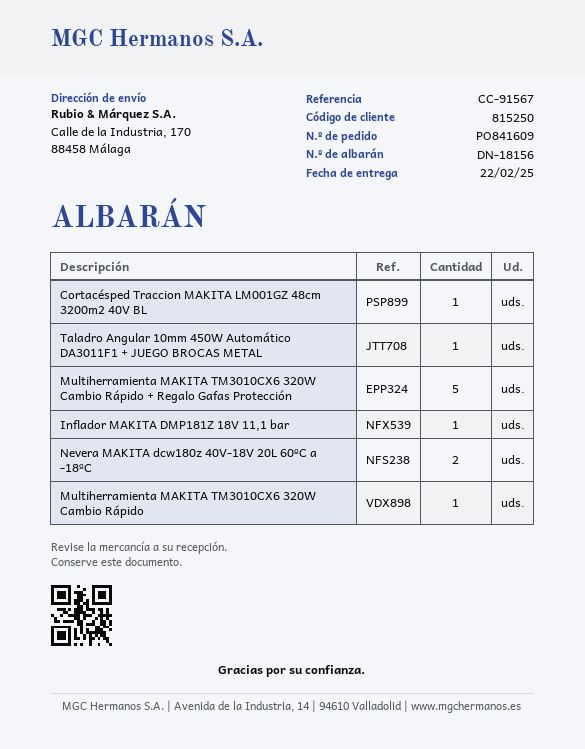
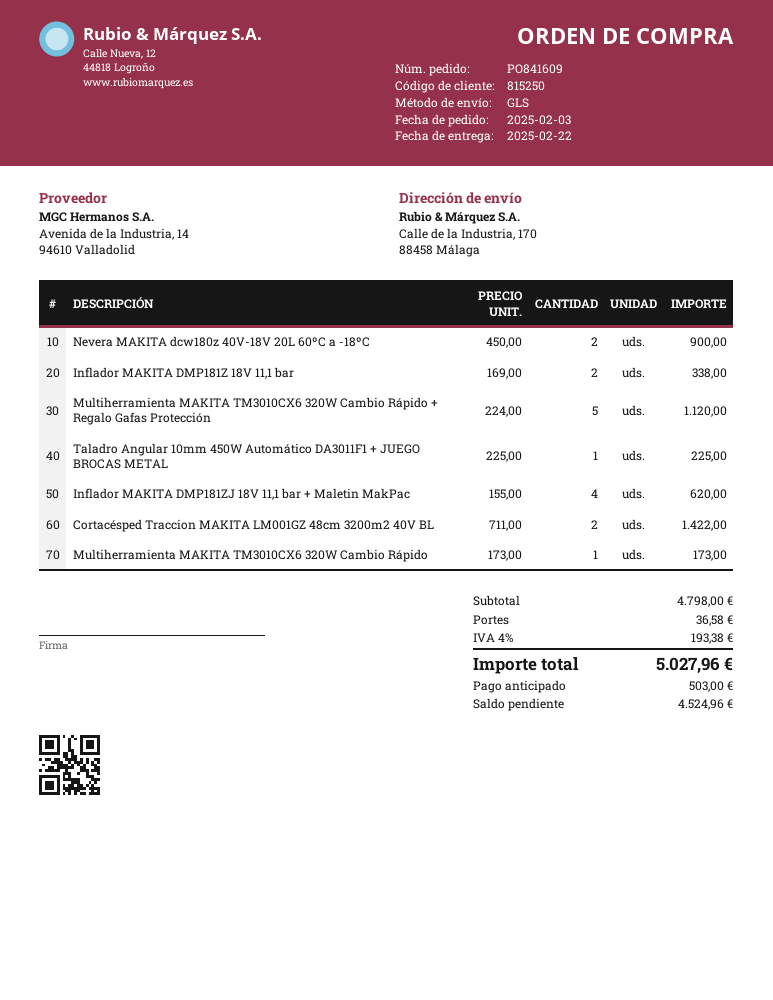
Cortacésped Traccion MAKITA LM001GZ 48cm 3200m2 40V BL: 1 -> 2
Inflador MAKITA DMP181Z 18V 11,1 bar: 1 -> 2
Inflador MAKITA DMP181ZJ 18V 11,1 bar + Maletin MakPac: none -> 4

